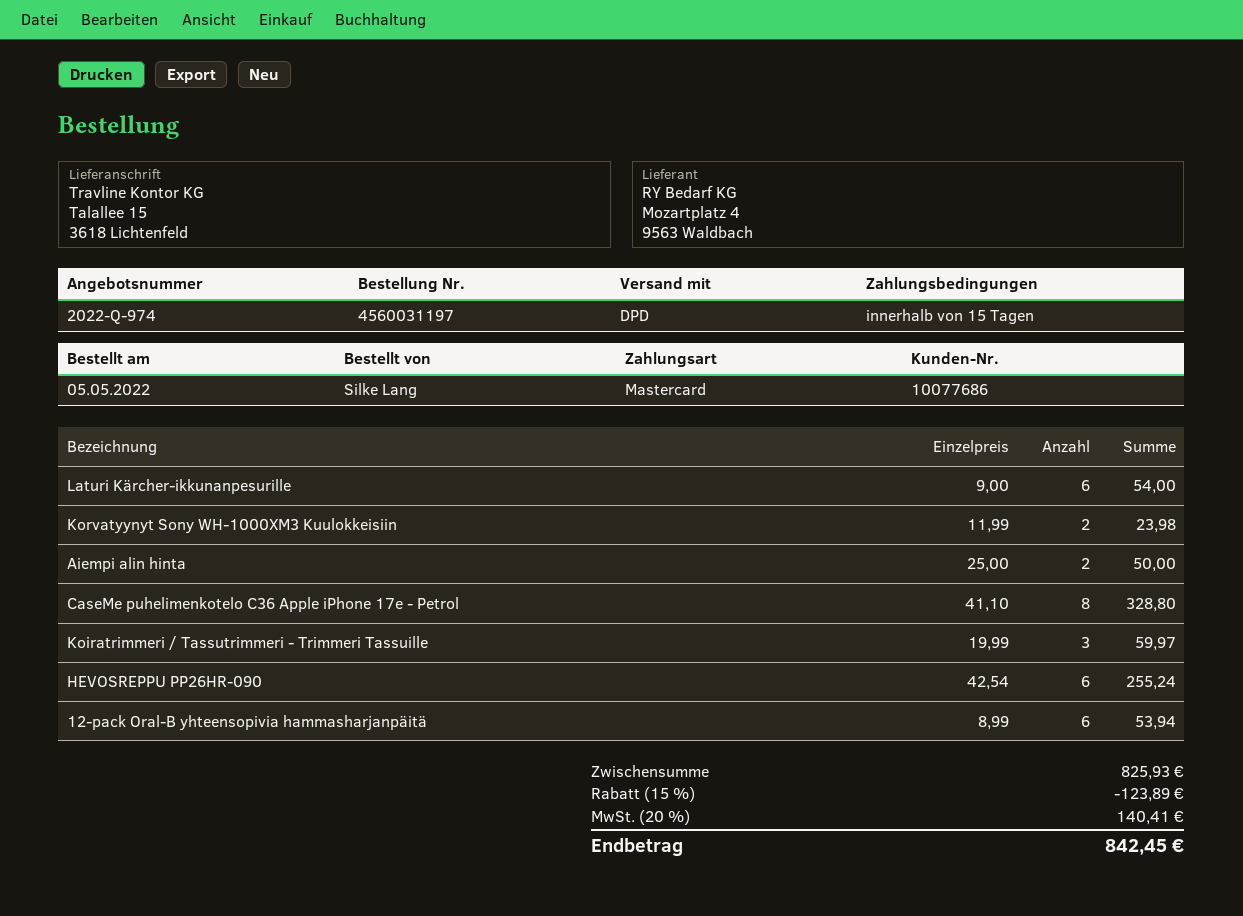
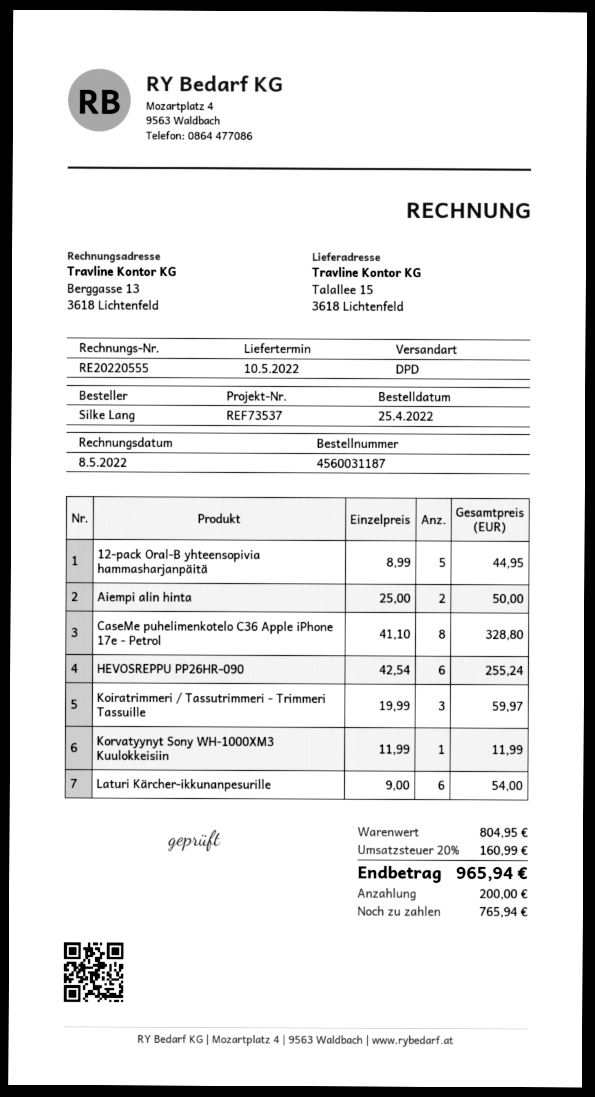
order number: 4560031197 -> 4560031187
order date: 2022-05-05 -> 2022-04-25
Korvatyynyt Sony WH-1000XM3 Kuulokkeisiin: 2 x 11.99 = 23.98 -> 1 x 11.99 = 11.99
12-pack Oral-B yhteensopivia hammasharjanpäitä: 6 x 8.99 = 53.94 -> 5 x 8.99 = 44.95
subtotal: 825.93 -> 804.95
discount: 15% = 123.89 -> none
tax: 20% = 140.41 -> 20% = 160.99
total: 842.45 -> 965.94

